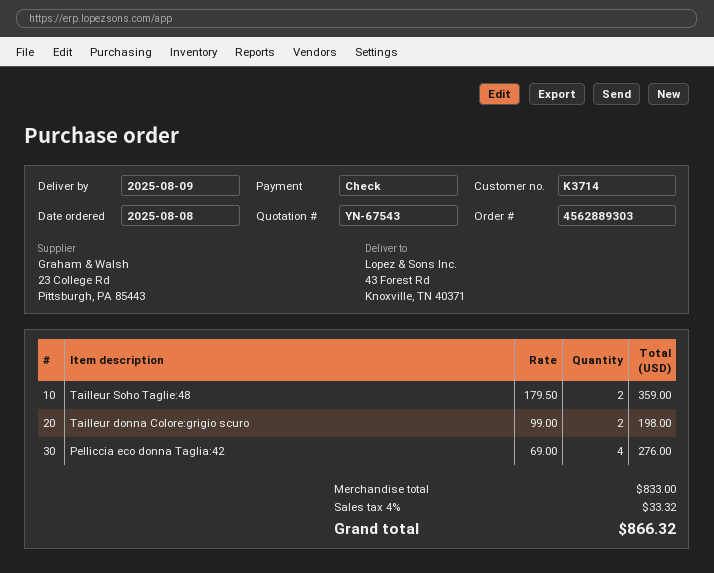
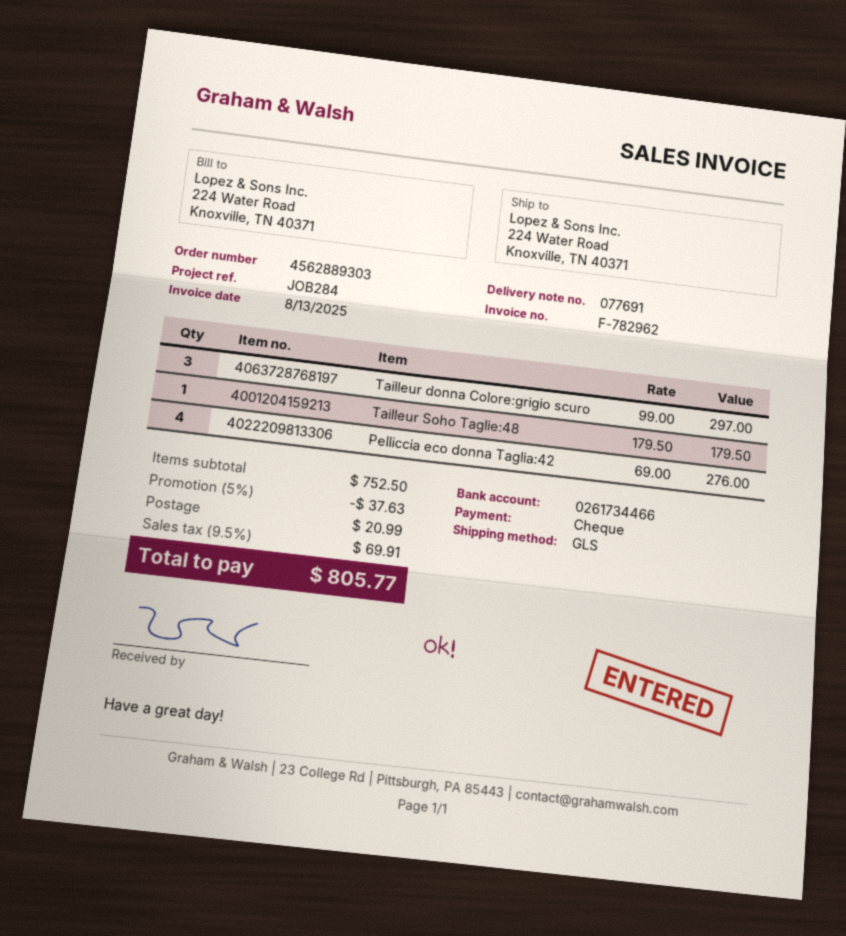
ship to: 43 Forest Rd, Knoxville, TN 40371 -> 224 Water Road, Knoxville, TN 40371
Tailleur Soho Taglie:48: 2 x 179.50 = 359.00 -> 1 x 179.50 = 179.50
Tailleur donna Colore:grigio scuro: 2 x 99.00 = 198.00 -> 3 x 99.00 = 297.00
subtotal: 833.00 -> 752.50
discount: none -> 5% = 37.63
shipping: none -> 20.99
tax: 4% = 33.32 -> 9.5% = 69.91
total: 866.32 -> 805.77

